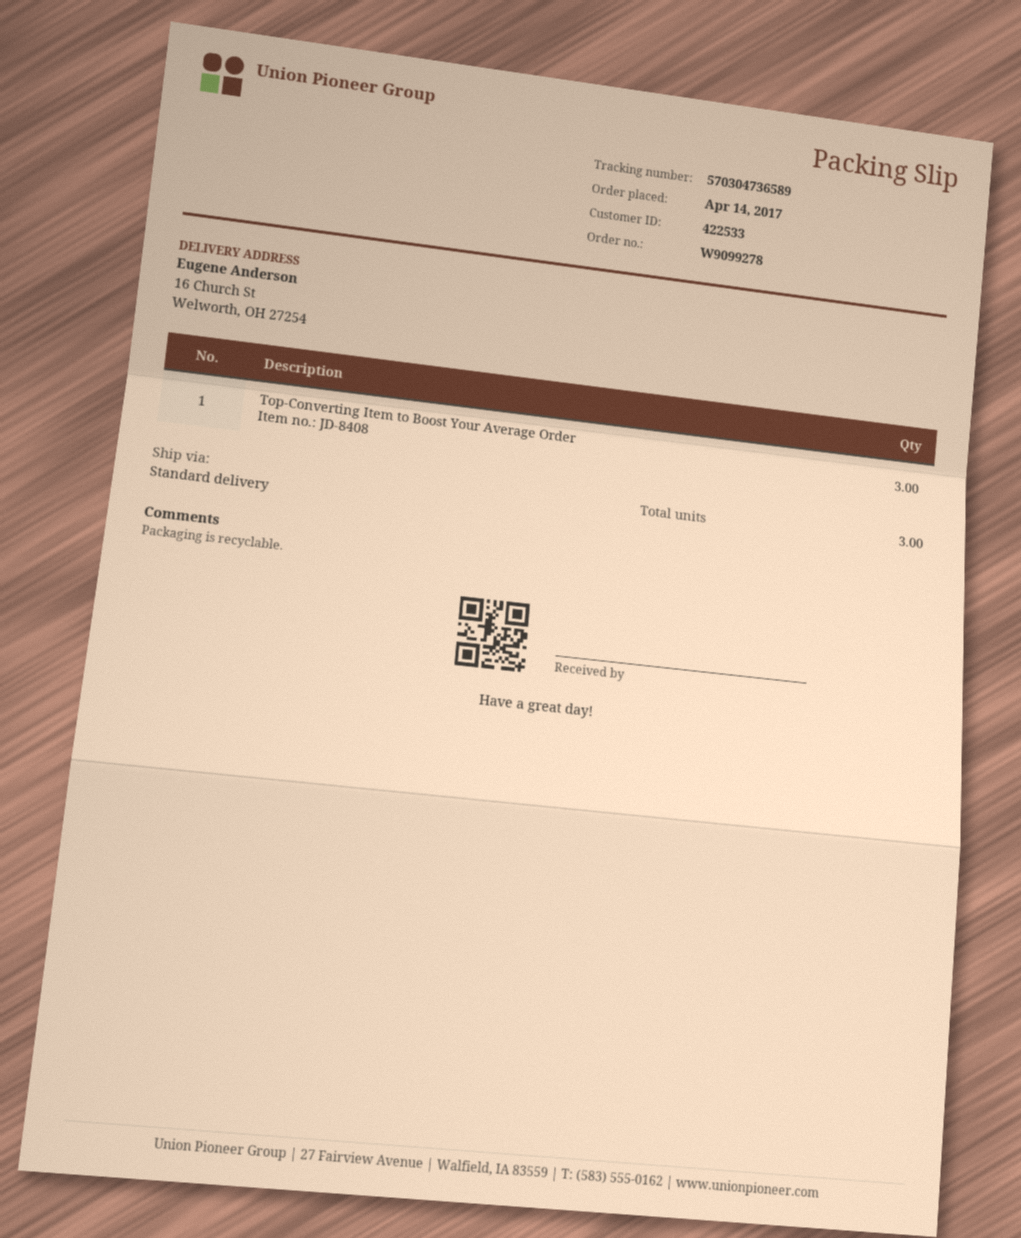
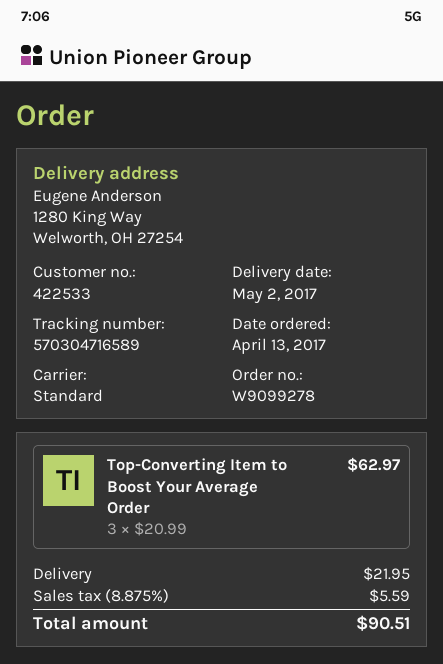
order date: 2017-04-14 -> 2017-04-13
tracking number: 570304736589 -> 570304716589
ship to: 16 Church St, Welworth, OH 27254 -> 1280 King Way, Welworth, OH 27254

